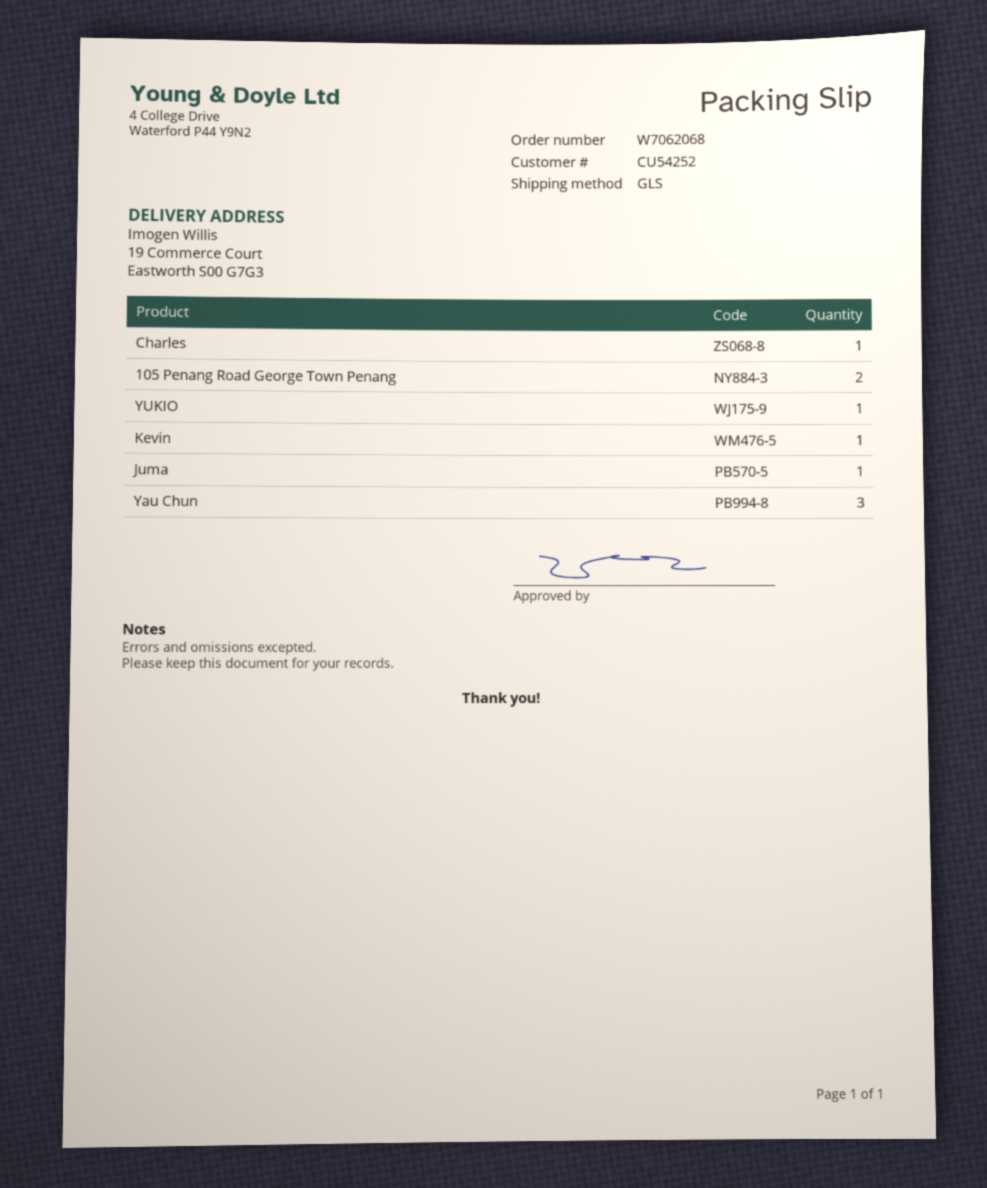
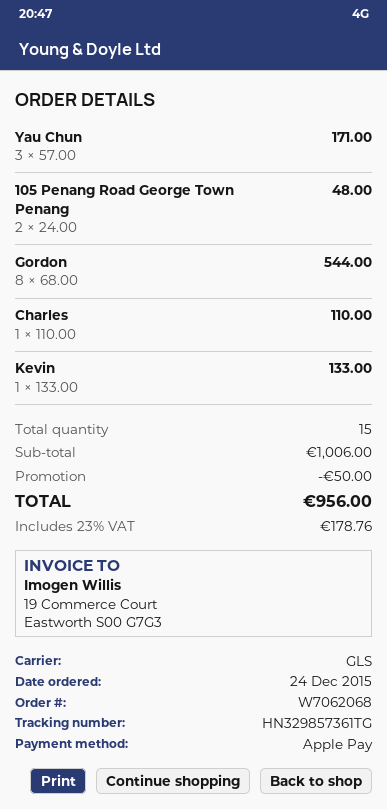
YUKIO: 1 -> none
Juma: 1 -> none
Gordon: none -> 8

